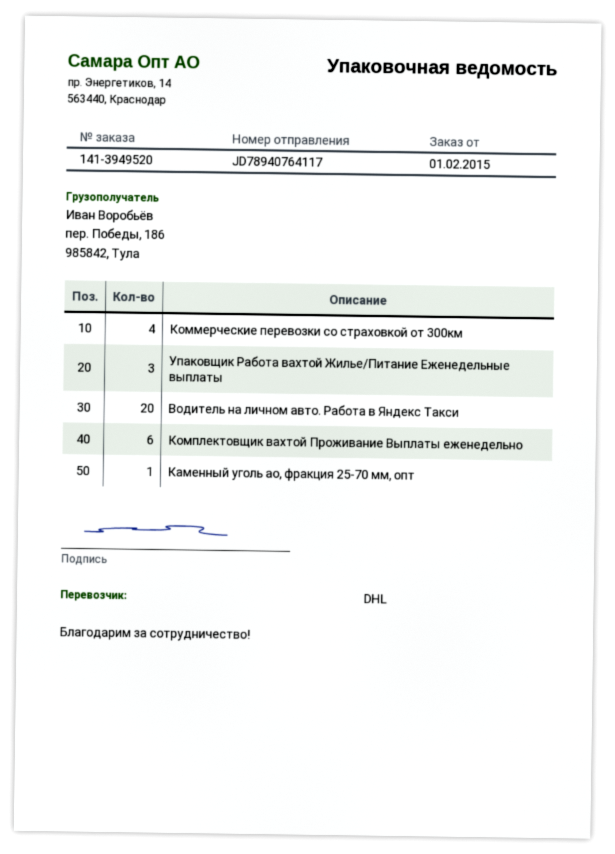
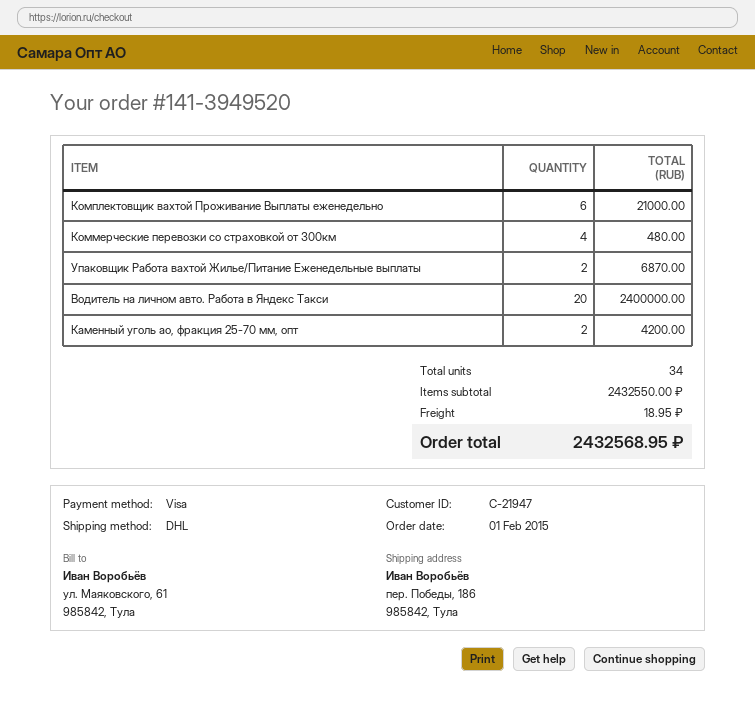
Упаковщик Работа вахтой Жилье/Питание Еженедельные выплаты: 3 -> 2
Каменный уголь ао, фракция 25-70 мм, опт: 1 -> 2

